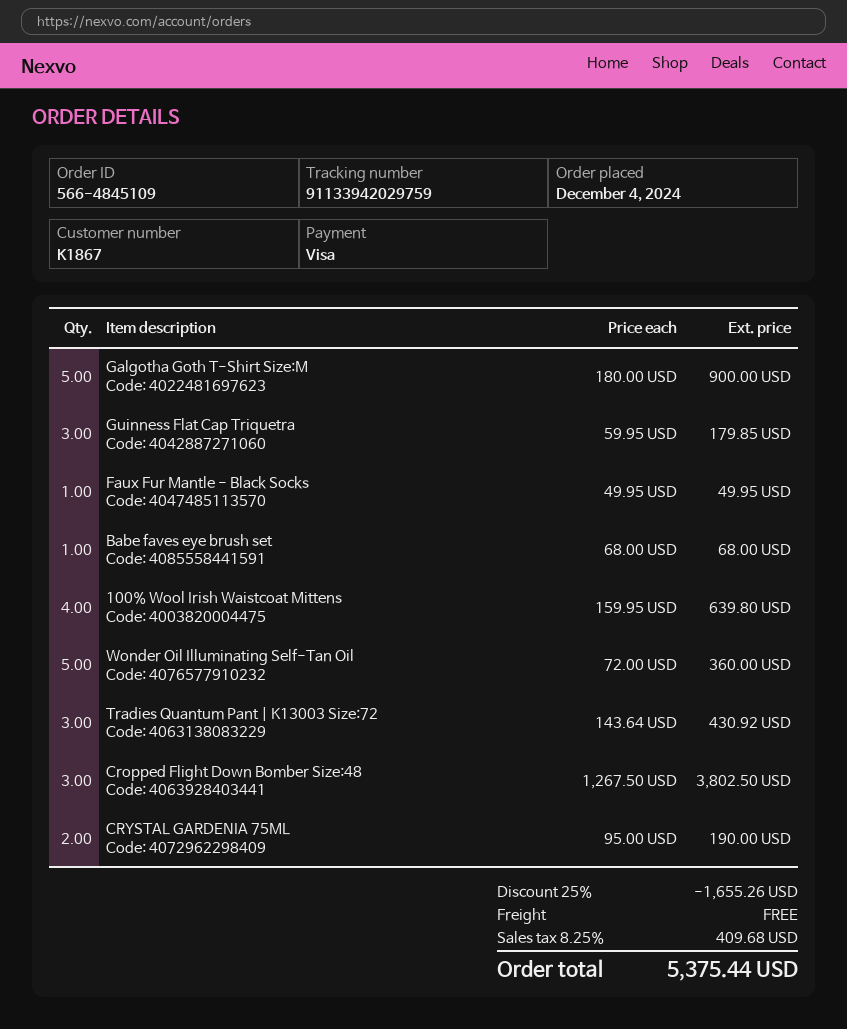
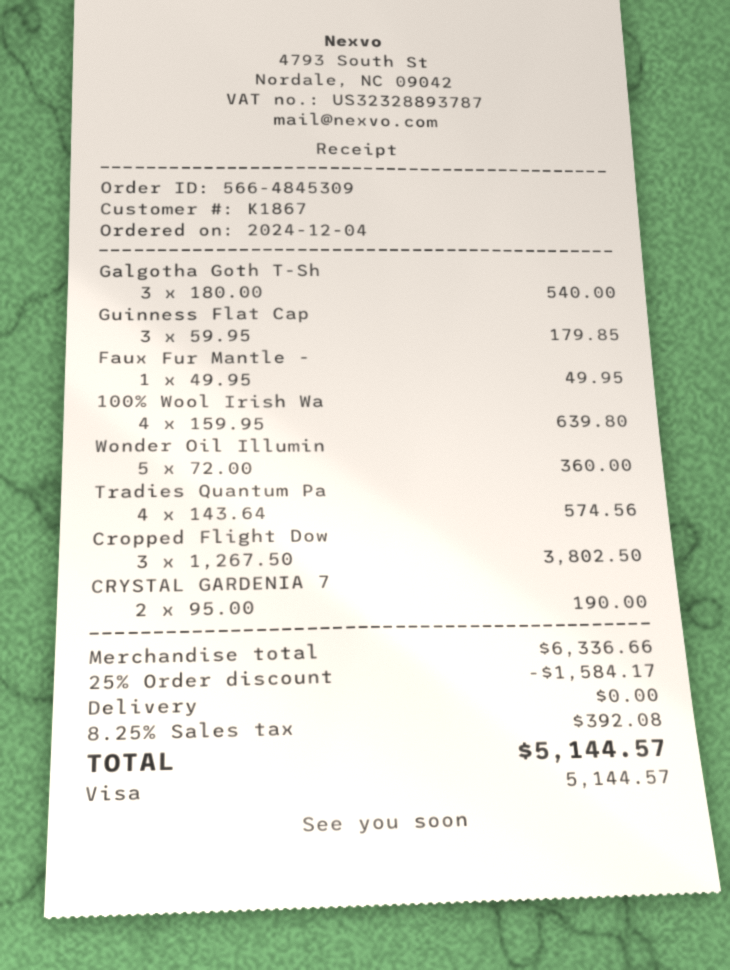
order number: 566-4845109 -> 566-4845309
Galgotha Goth T-Shirt Size:M: 5 x 180.00 = 900.00 -> 3 x 180.00 = 540.00
Babe faves eye brush set: 1 x 68.00 = 68.00 -> none
Tradies Quantum Pant | K13003 Size:72: 3 x 143.64 = 430.92 -> 4 x 143.64 = 574.56
discount: 25% = 1655.26 -> 25% = 1584.17
tax: 8.25% = 409.68 -> 8.25% = 392.08
total: 5375.44 -> 5144.57

